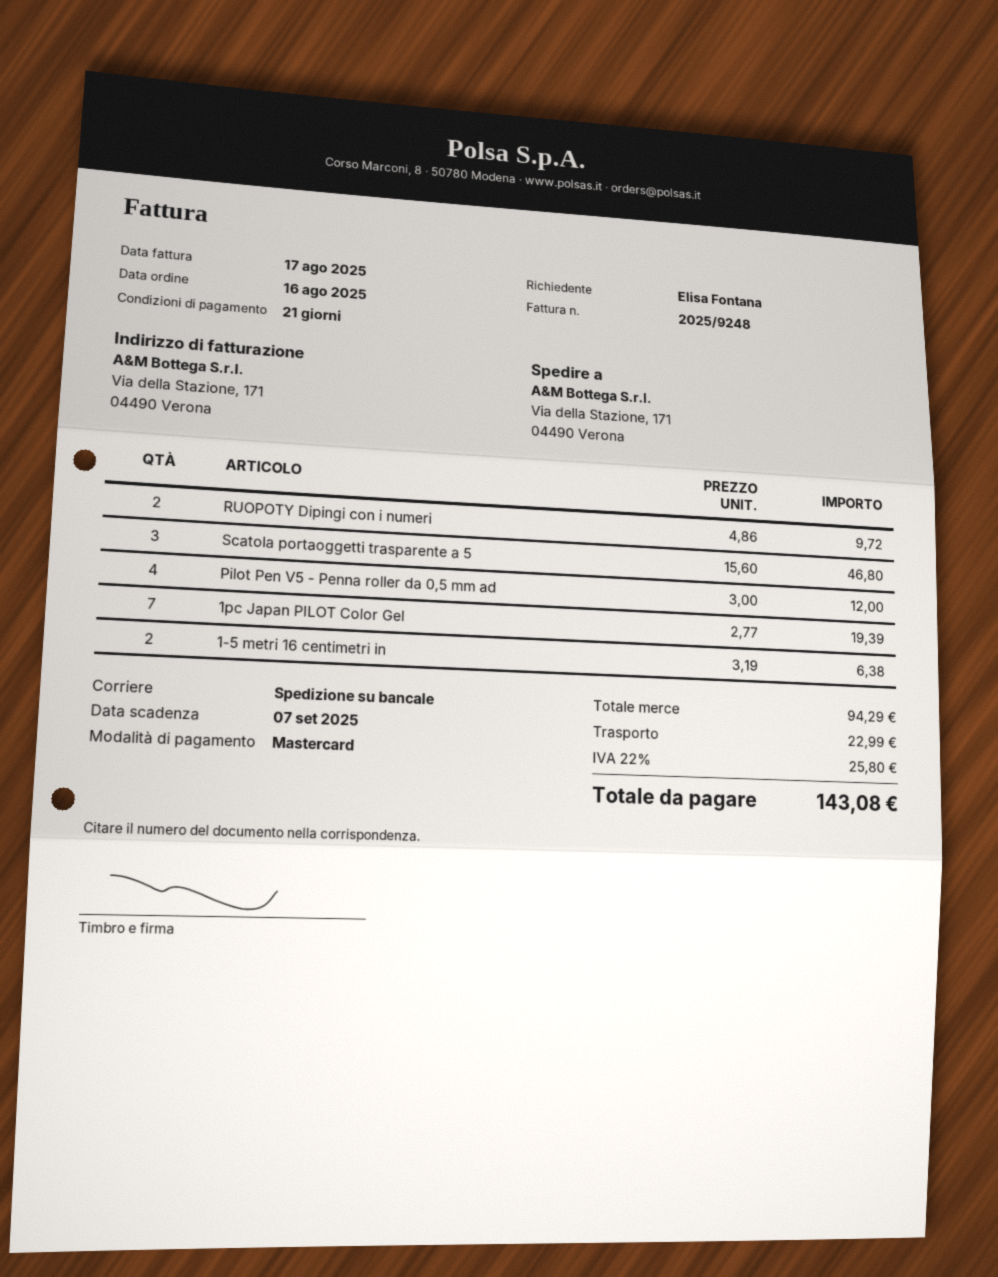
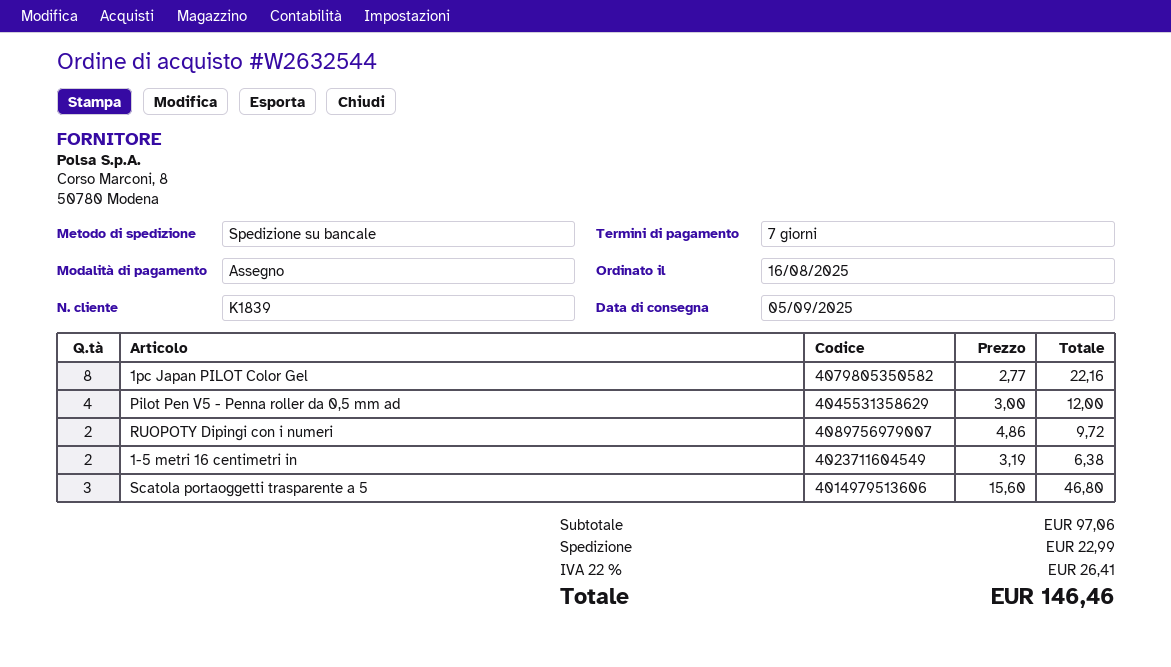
payment terms: 21 days -> 7 days
payment method: Mastercard -> cheque
1pc Japan PILOT Color Gel: 7 x 2.77 = 19.39 -> 8 x 2.77 = 22.16
subtotal: 94.29 -> 97.06
tax: 22% = 25.80 -> 22% = 26.41
total: 143.08 -> 146.46

